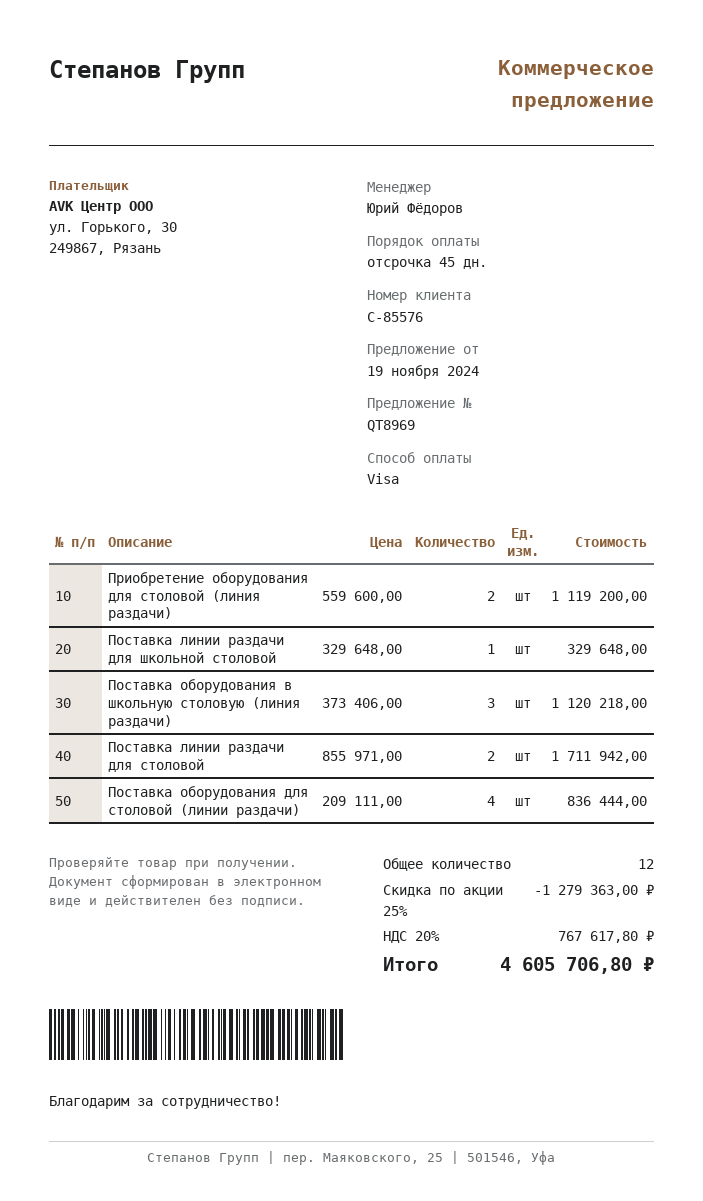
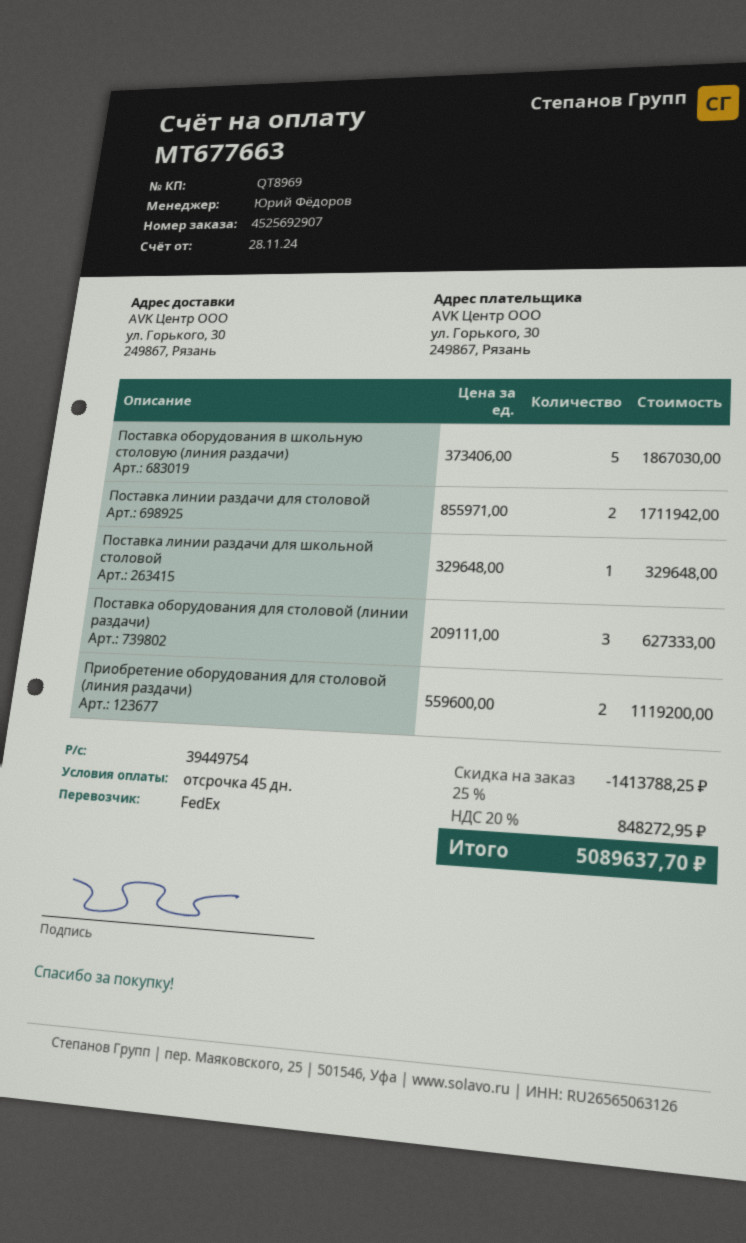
Поставка оборудования в школьную столовую (линия раздачи): 3 x 373406.00 = 1120218.00 -> 5 x 373406.00 = 1867030.00
Поставка оборудования для столовой (линии раздачи): 4 x 209111.00 = 836444.00 -> 3 x 209111.00 = 627333.00
discount: 25% = 1279363.00 -> 25% = 1413788.25
tax: 20% = 767617.80 -> 20% = 848272.95
total: 4605706.80 -> 5089637.70

